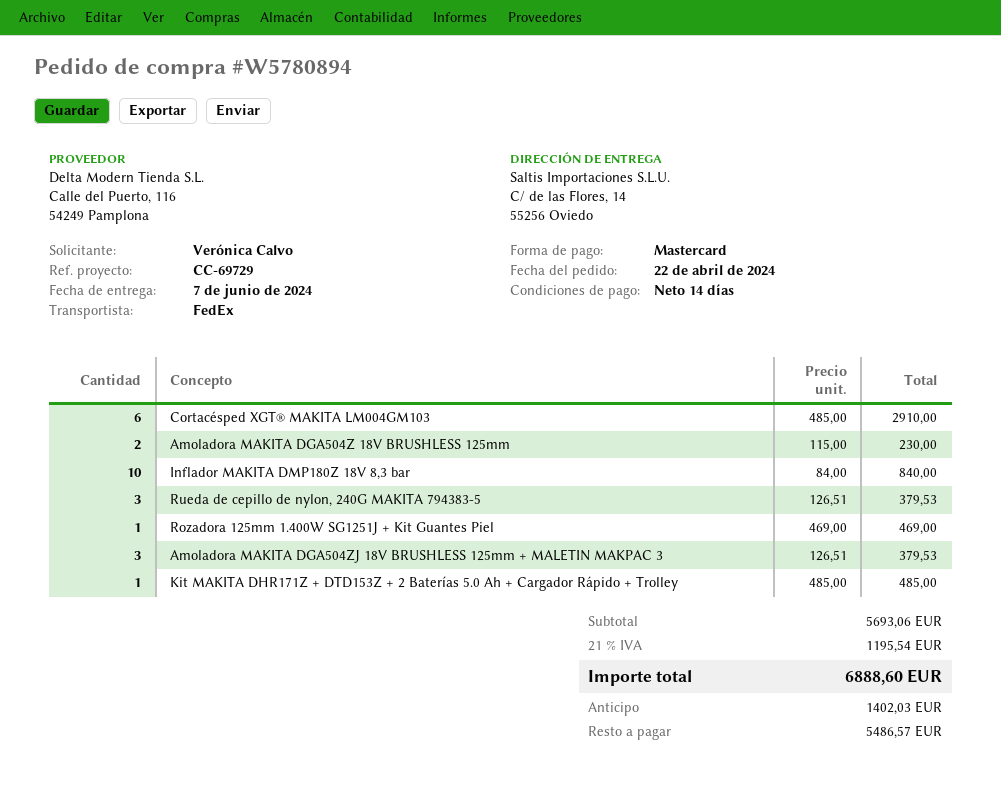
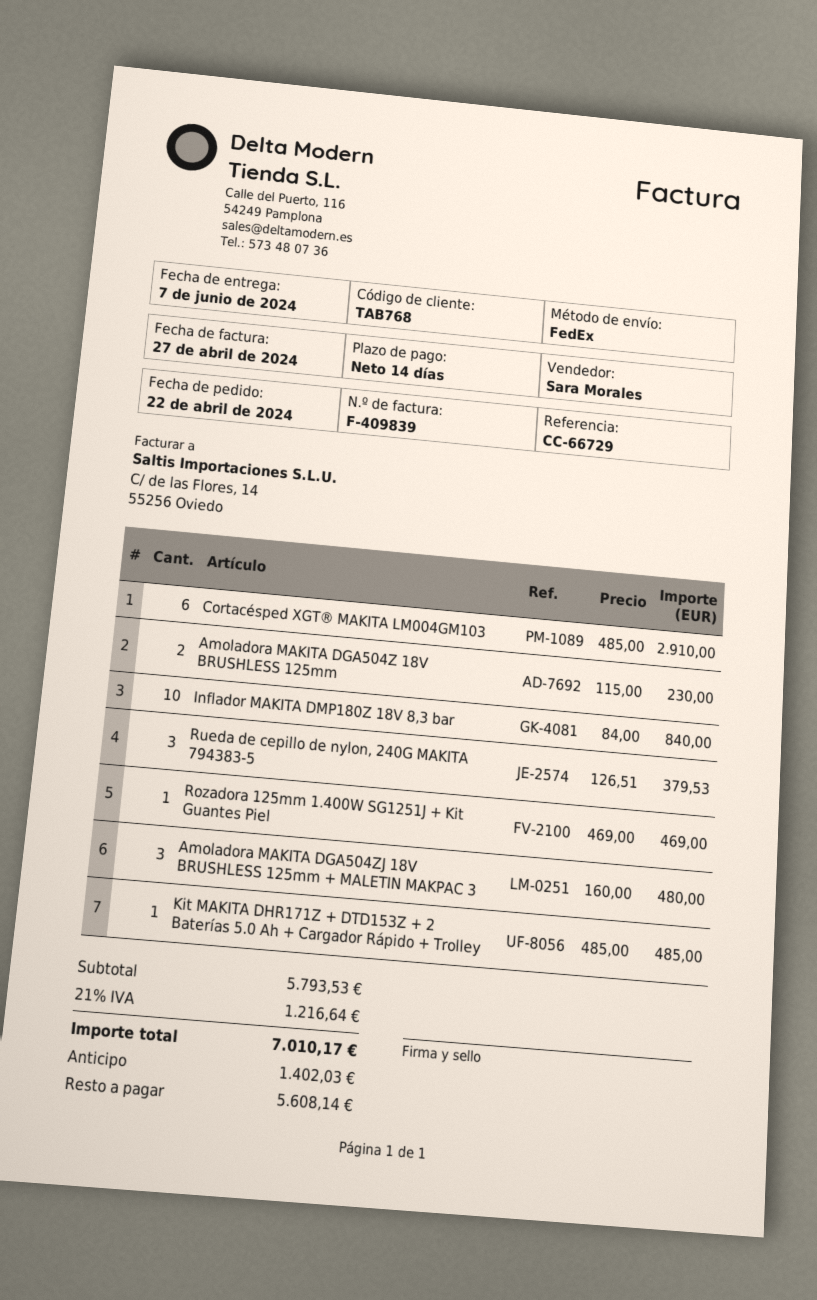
reference: CC-69729 -> CC-66729
Amoladora MAKITA DGA504ZJ 18V BRUSHLESS 125mm + MALETIN MAKPAC 3: 3 x 126.51 = 379.53 -> 3 x 160.00 = 480.00
subtotal: 5693.06 -> 5793.53
tax: 21% = 1195.54 -> 21% = 1216.64
total: 6888.60 -> 7010.17
balance: 5486.57 -> 5608.14

